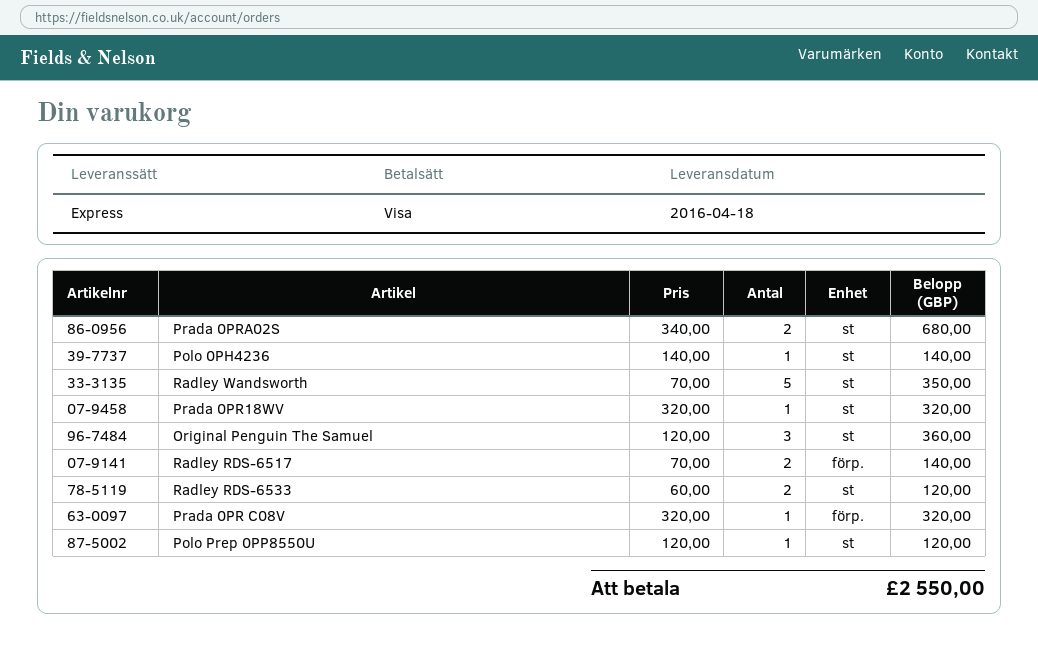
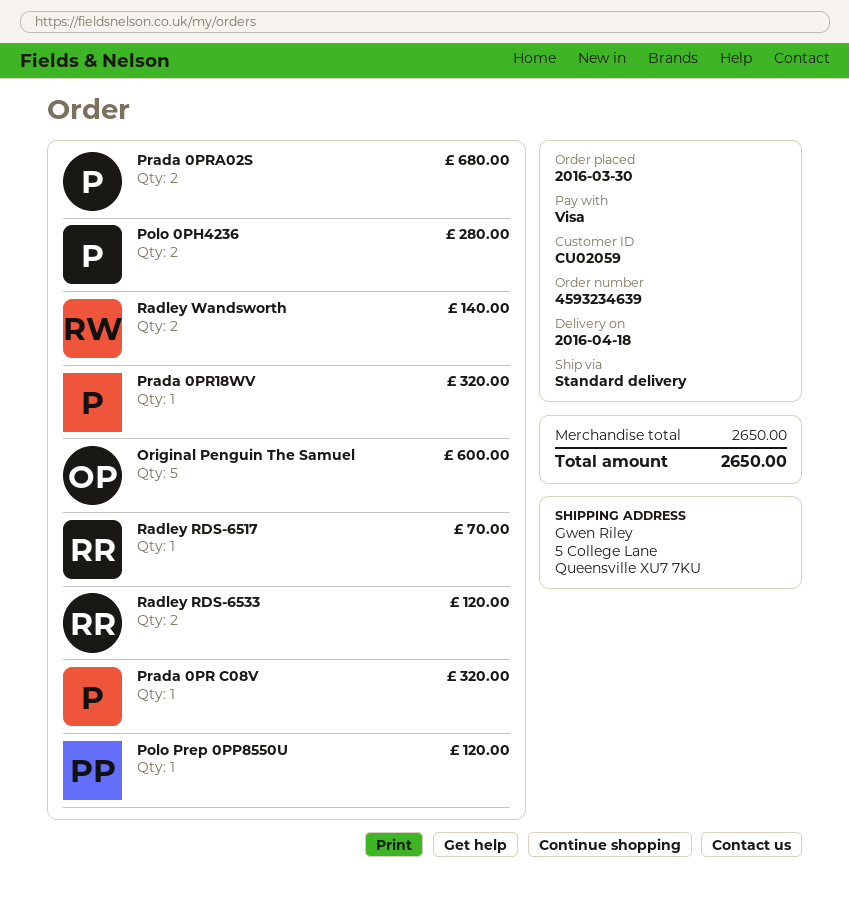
shipping method: express -> standard
Polo 0PH4236: 1 for 140.00 -> 2 for 280.00
Radley Wandsworth: 5 for 350.00 -> 2 for 140.00
Original Penguin The Samuel: 3 for 360.00 -> 5 for 600.00
Radley RDS-6517: 2 for 140.00 -> 1 for 70.00
total: 2550.00 -> 2650.00

